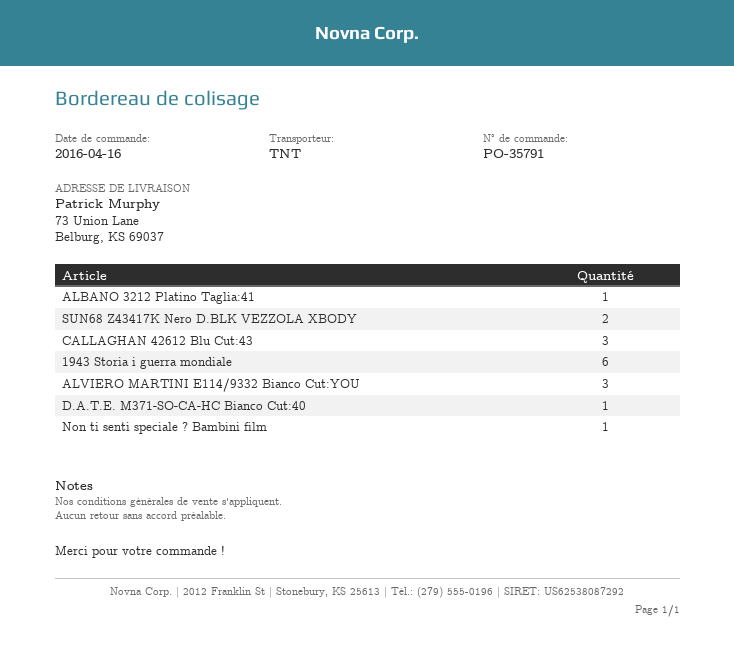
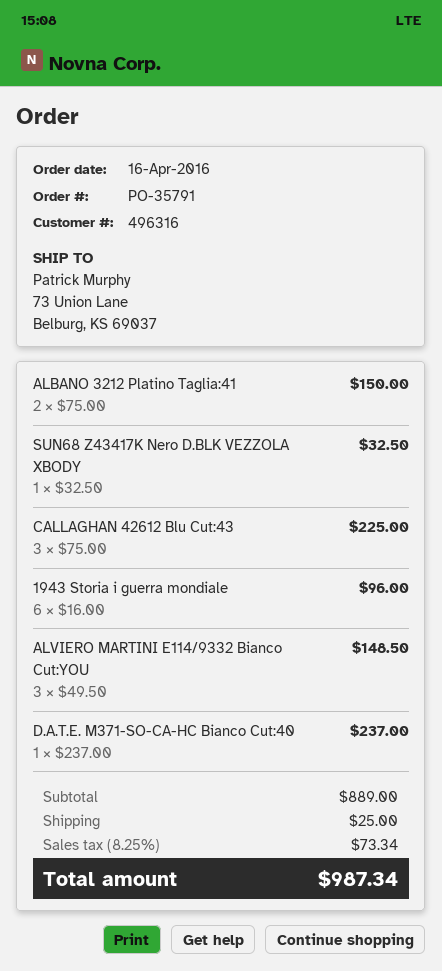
ALBANO 3212 Platino Taglia:41: 1 -> 2
SUN68 Z43417K Nero D.BLK VEZZOLA XBODY: 2 -> 1
Non ti senti speciale ? Bambini film: 1 -> none

